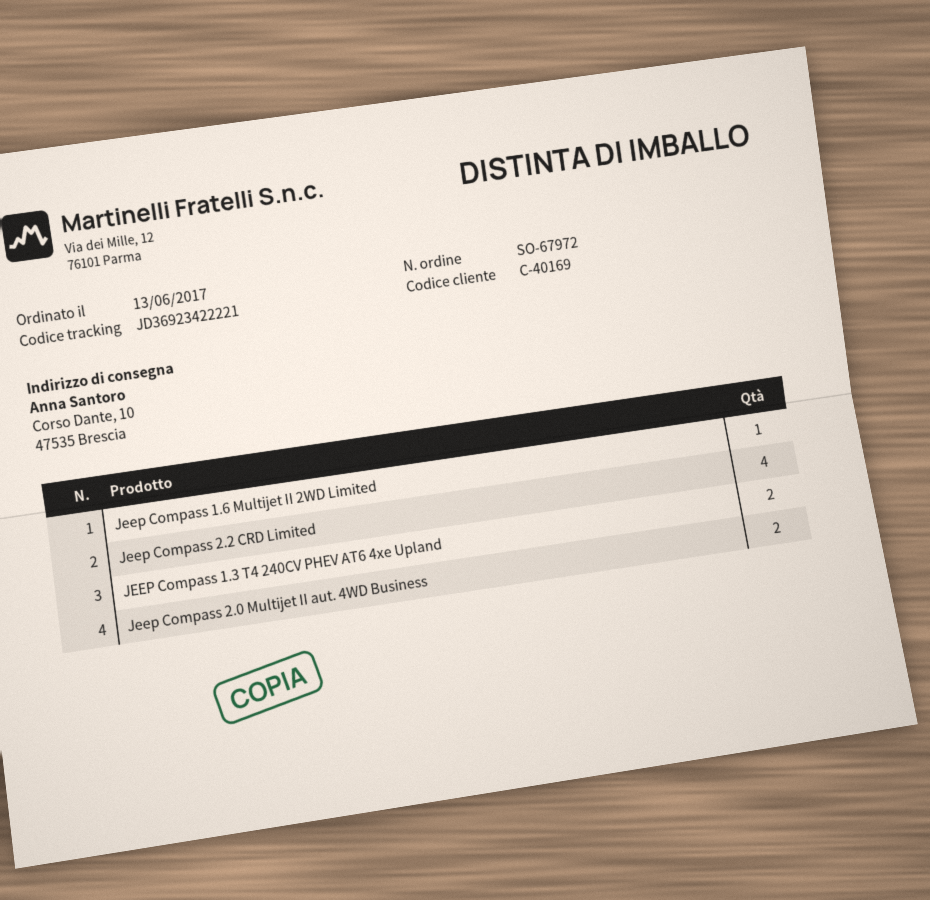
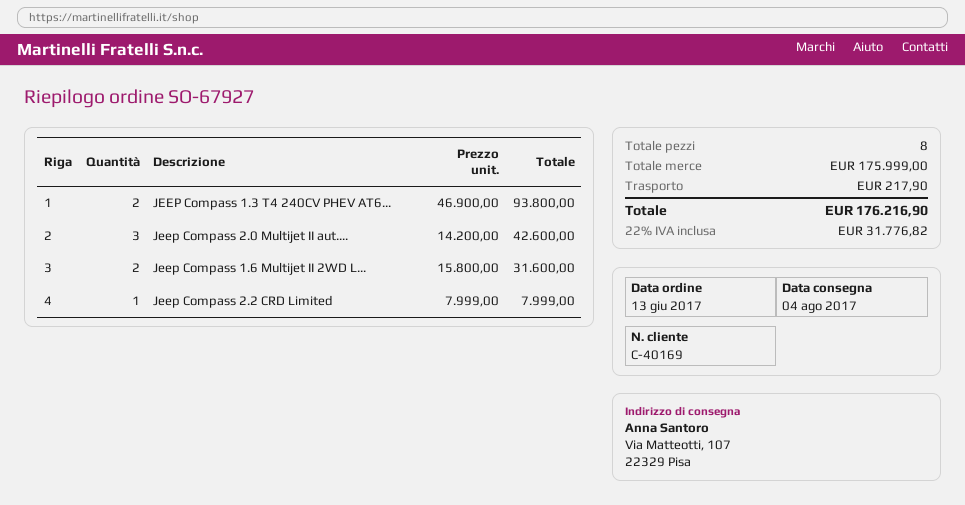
order number: SO-67972 -> SO-67927
ship to: Corso Dante, 10, 47535 Brescia -> Via Matteotti, 107, 22329 Pisa
Jeep Compass 1.6 Multijet II 2WD Limited: 1 -> 2
Jeep Compass 2.2 CRD Limited: 4 -> 1
Jeep Compass 2.0 Multijet II aut. 4WD Business: 2 -> 3

